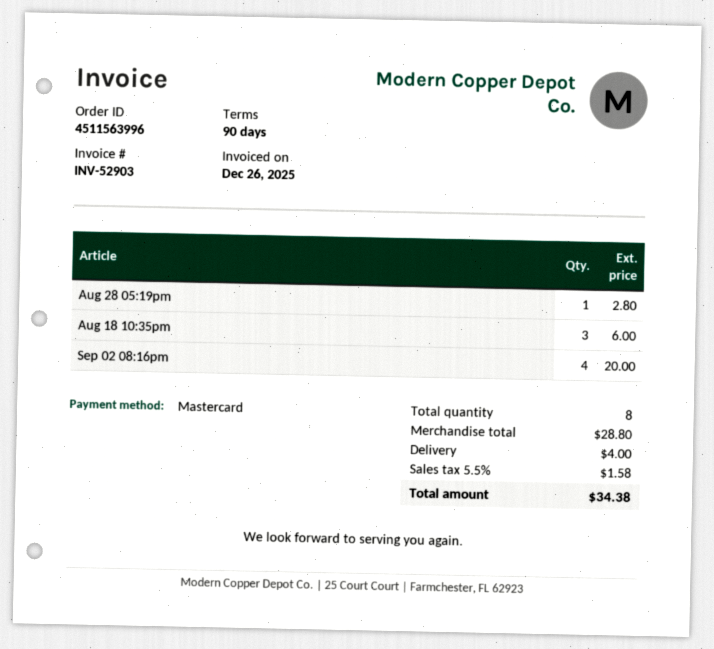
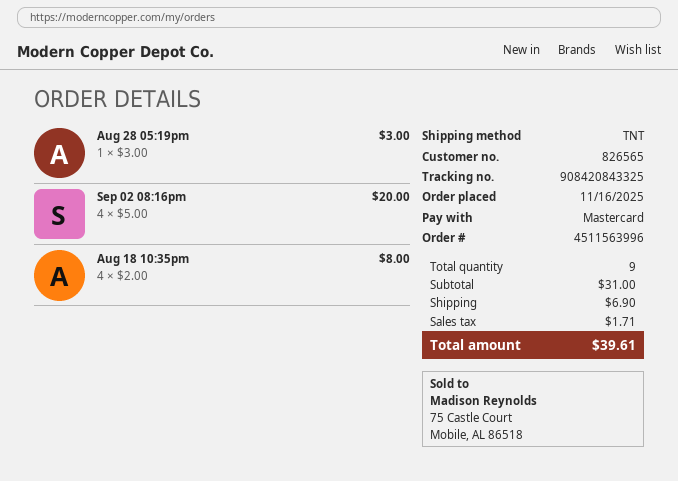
Aug 28 05:19pm: 1 for 2.80 -> 1 for 3.00
Aug 18 10:35pm: 3 for 6.00 -> 4 for 8.00
total quantity: 8 -> 9
subtotal: 28.80 -> 31.00
shipping: 4.00 -> 6.90
tax: 1.58 -> 1.71
total: 34.38 -> 39.61

